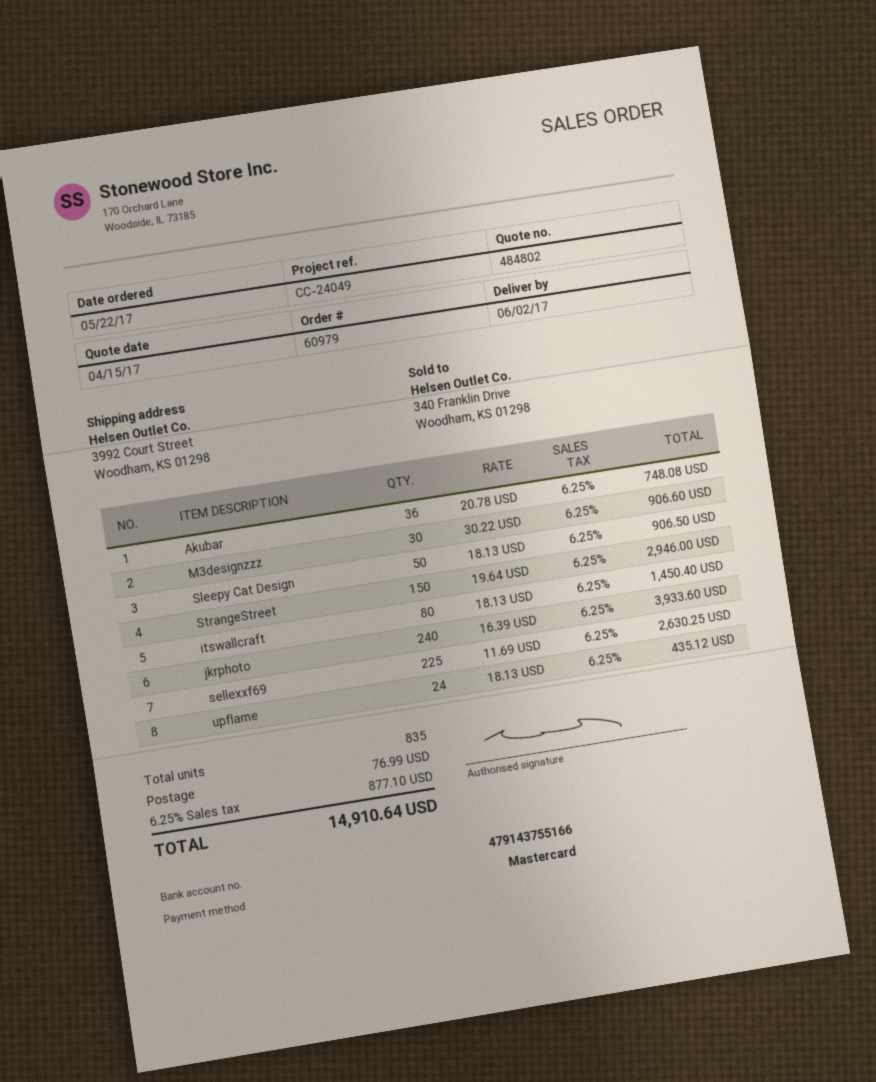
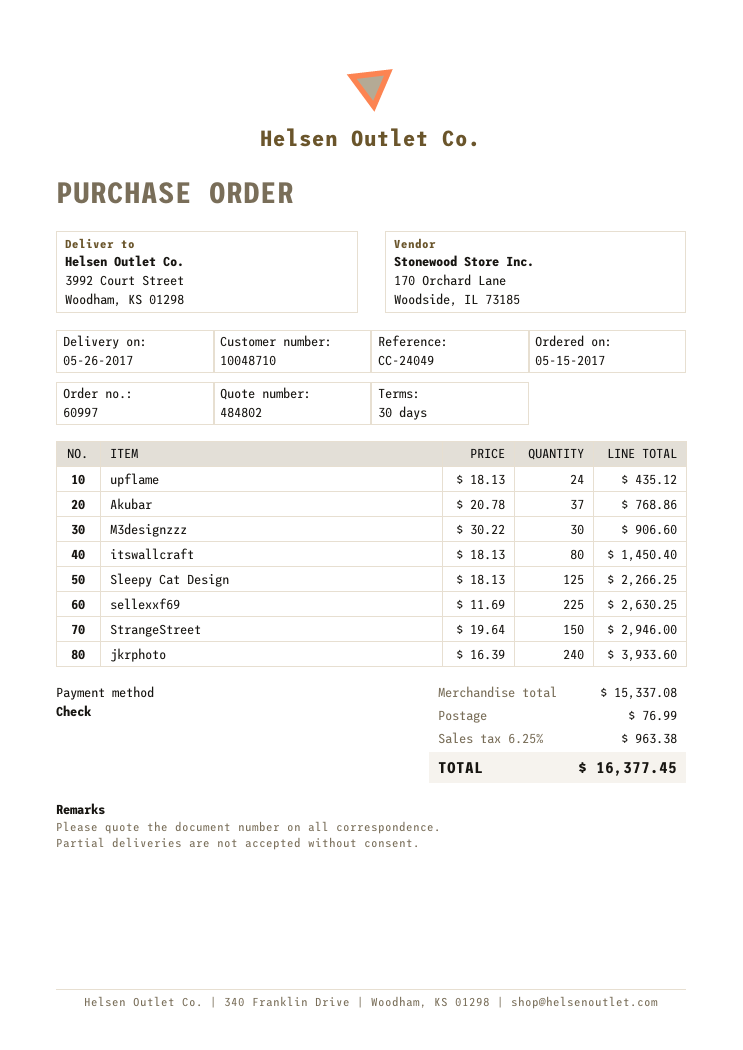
order number: 60979 -> 60997
order date: 2017-05-22 -> 2017-05-15
delivery date: 2017-06-02 -> 2017-05-26
payment method: Mastercard -> cheque
Akubar: 36 x 20.78 = 748.08 -> 37 x 20.78 = 768.86
Sleepy Cat Design: 50 x 18.13 = 906.50 -> 125 x 18.13 = 2266.25
tax: 6.25% = 877.10 -> 6.25% = 963.38
total: 14910.64 -> 16377.45

